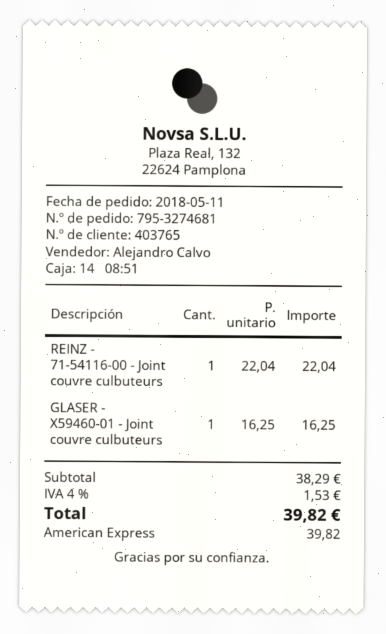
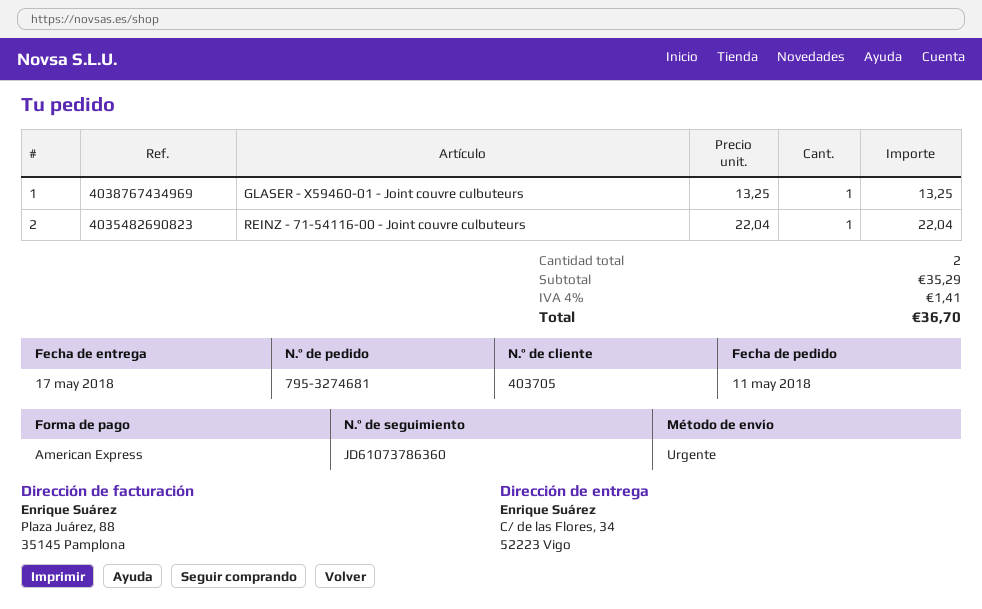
customer number: 403765 -> 403705
GLASER - X59460-01 - Joint couvre culbuteurs: 1 x 16.25 = 16.25 -> 1 x 13.25 = 13.25
subtotal: 38.29 -> 35.29
tax: 4% = 1.53 -> 4% = 1.41
total: 39.82 -> 36.70

